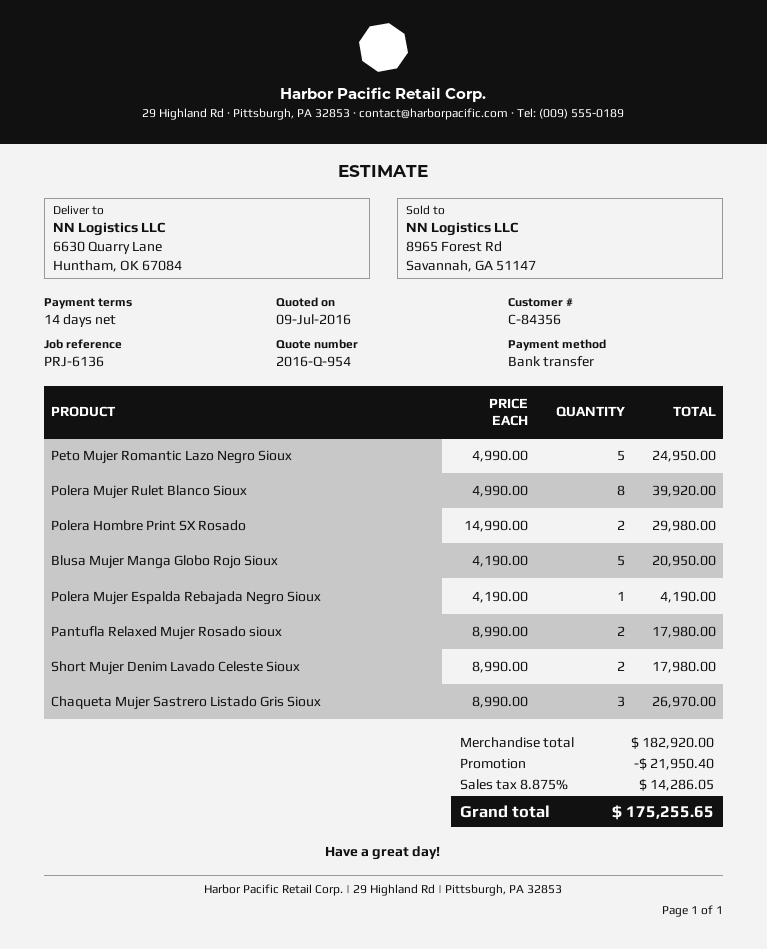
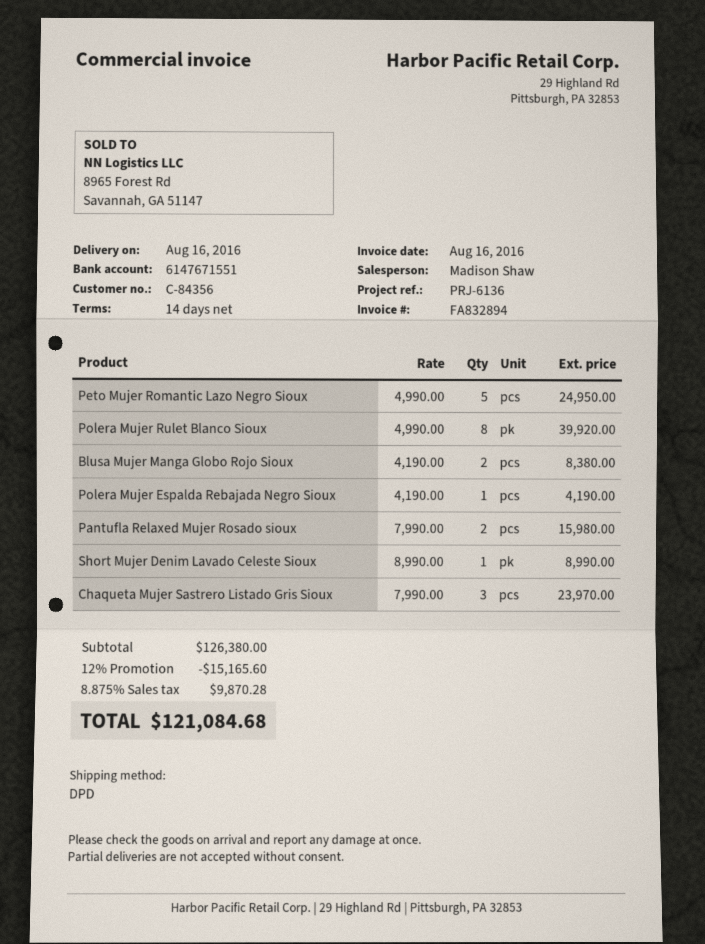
Polera Hombre Print SX Rosado: 2 x 14990.00 = 29980.00 -> none
Blusa Mujer Manga Globo Rojo Sioux: 5 x 4190.00 = 20950.00 -> 2 x 4190.00 = 8380.00
Pantufla Relaxed Mujer Rosado sioux: 2 x 8990.00 = 17980.00 -> 2 x 7990.00 = 15980.00
Short Mujer Denim Lavado Celeste Sioux: 2 x 8990.00 = 17980.00 -> 1 x 8990.00 = 8990.00
Chaqueta Mujer Sastrero Listado Gris Sioux: 3 x 8990.00 = 26970.00 -> 3 x 7990.00 = 23970.00
subtotal: 182920.00 -> 126380.00
discount: 21950.40 -> 15165.60
tax: 8.875% = 14286.05 -> 8.875% = 9870.28
total: 175255.65 -> 121084.68

